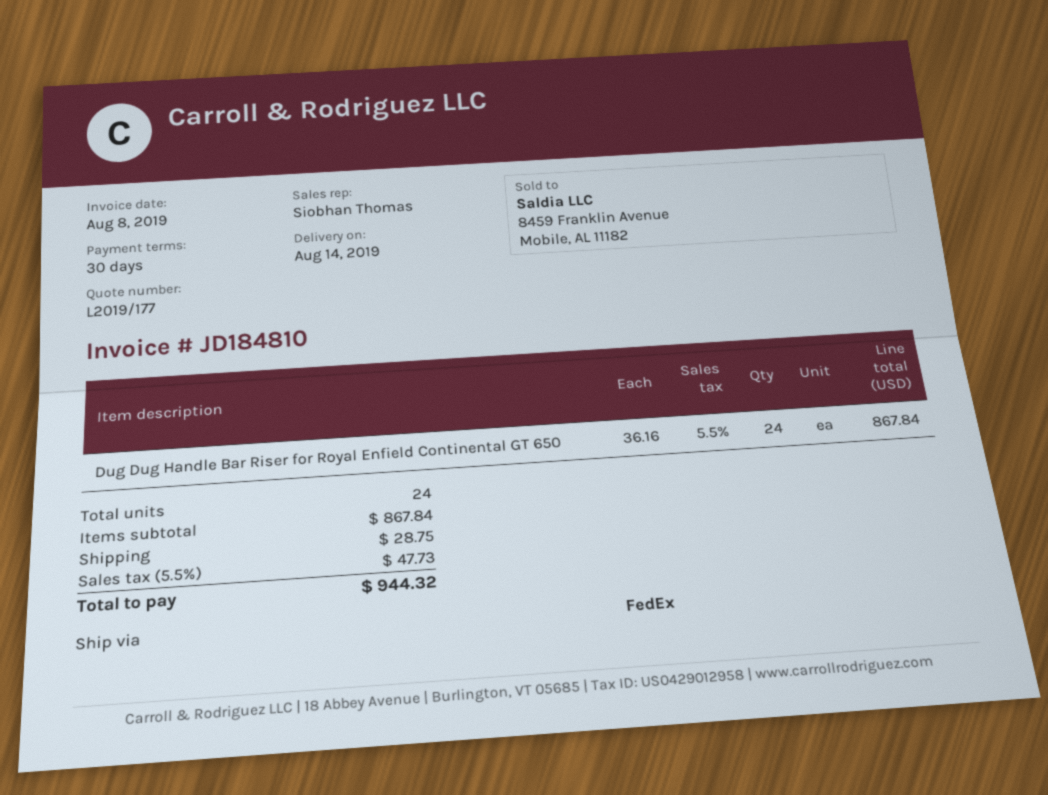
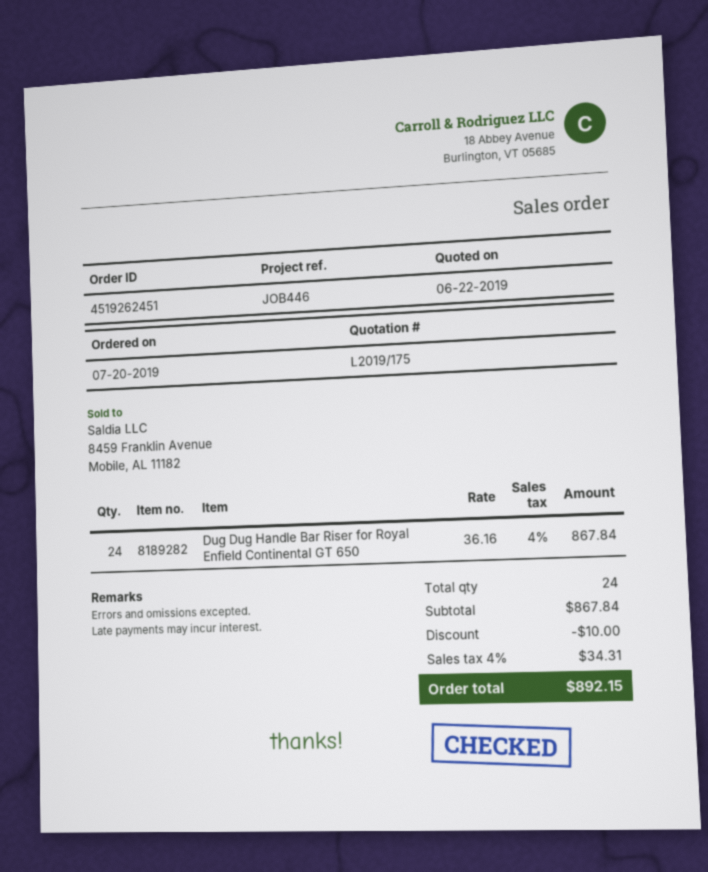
quote number: L2019/177 -> L2019/175
discount: none -> 10.00
shipping: 28.75 -> none
tax: 5.5% = 47.73 -> 4% = 34.31
total: 944.32 -> 892.15

